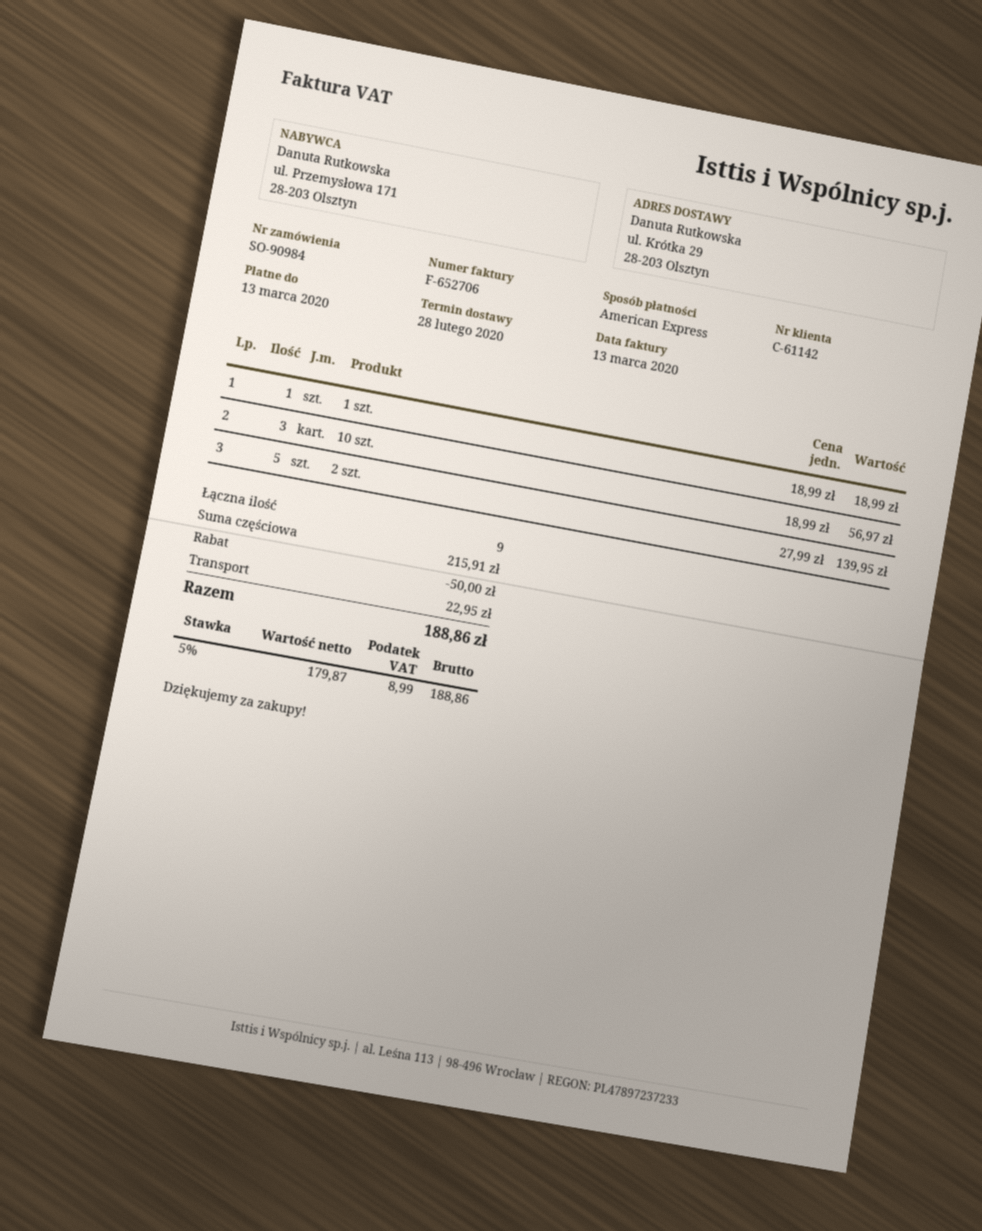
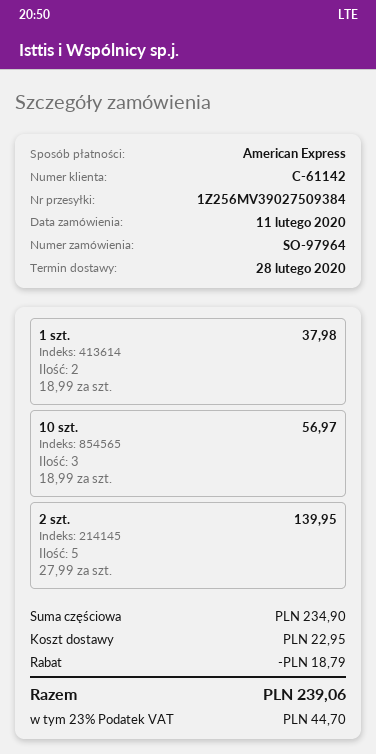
order number: SO-90984 -> SO-97964
1 szt.: 1 x 18.99 = 18.99 -> 2 x 18.99 = 37.98
subtotal: 215.91 -> 234.90
discount: 50.00 -> 18.79
tax: 5% = 8.99 -> 23% = 44.70
total: 188.86 -> 239.06

